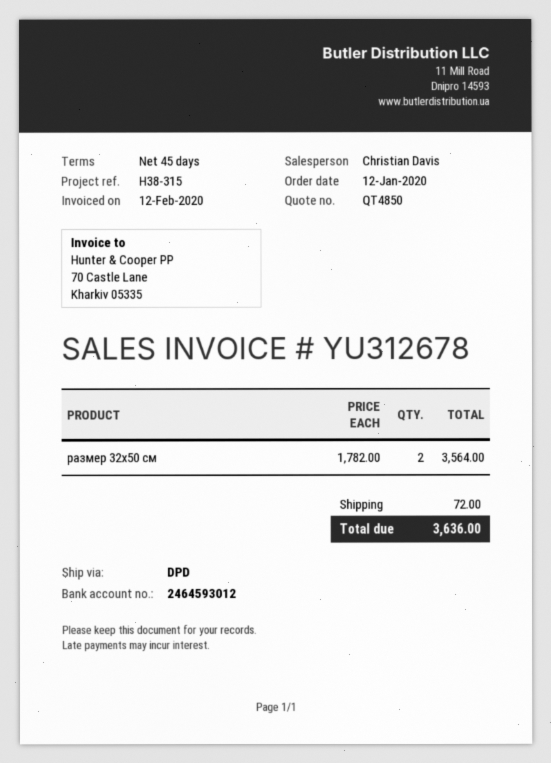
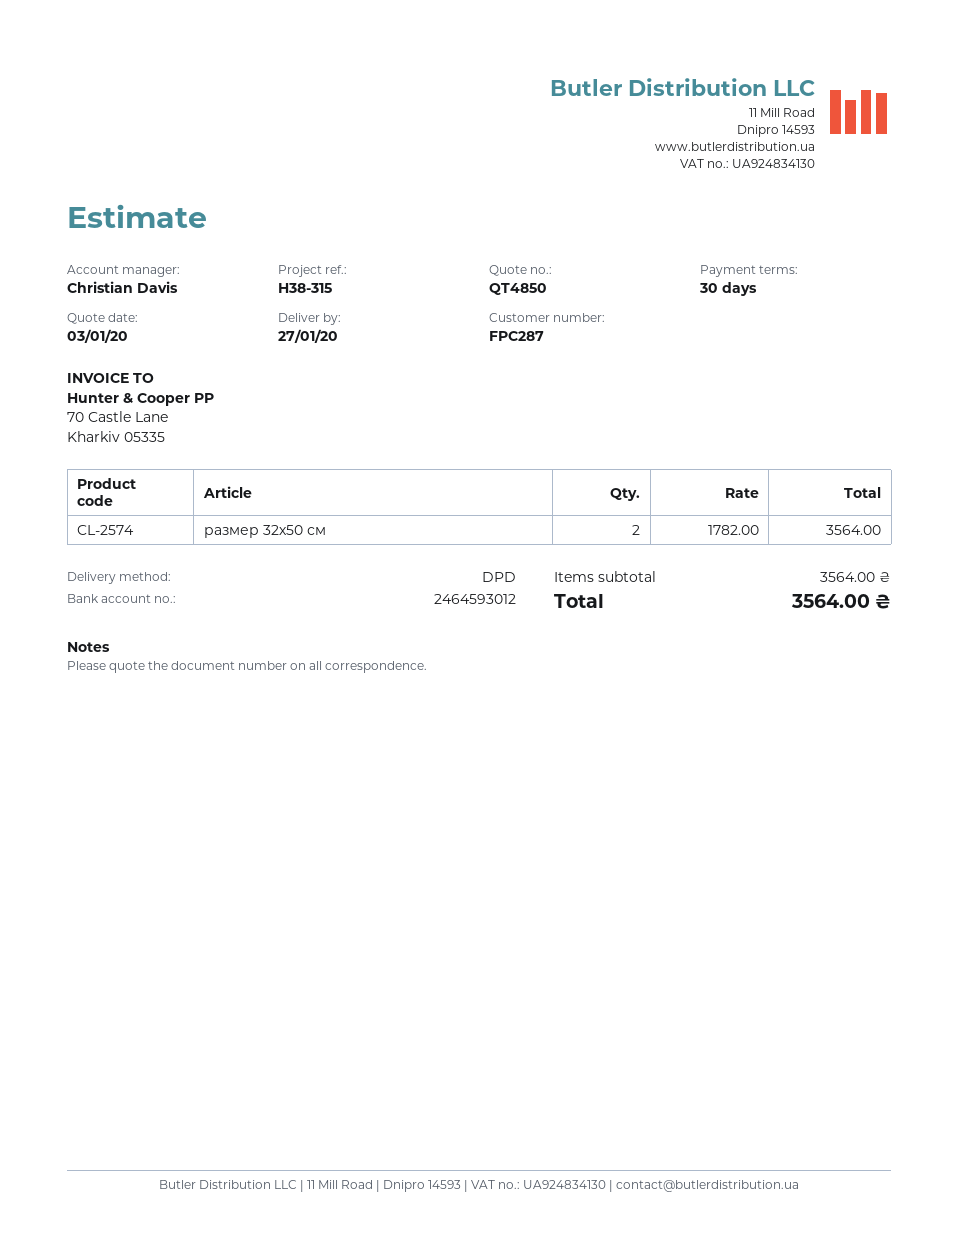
payment terms: 45 days -> 30 days
shipping: 72.00 -> none
total: 3636.00 -> 3564.00

